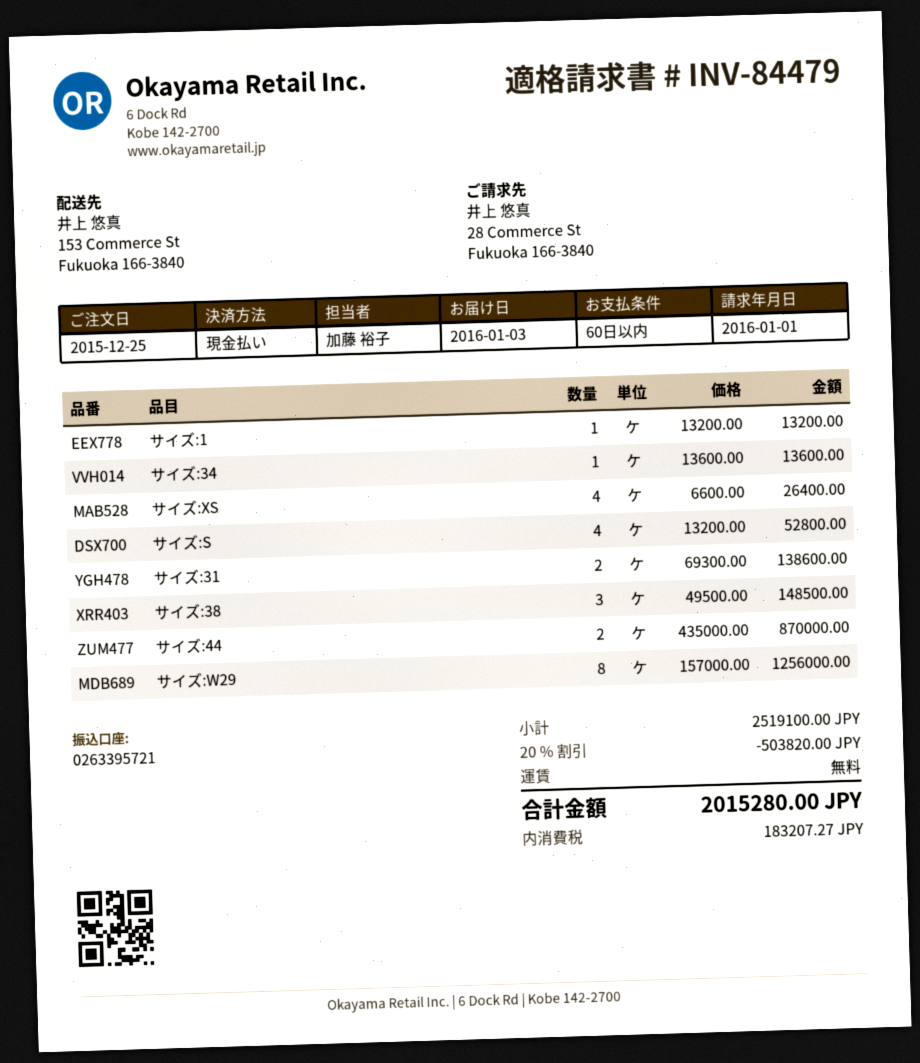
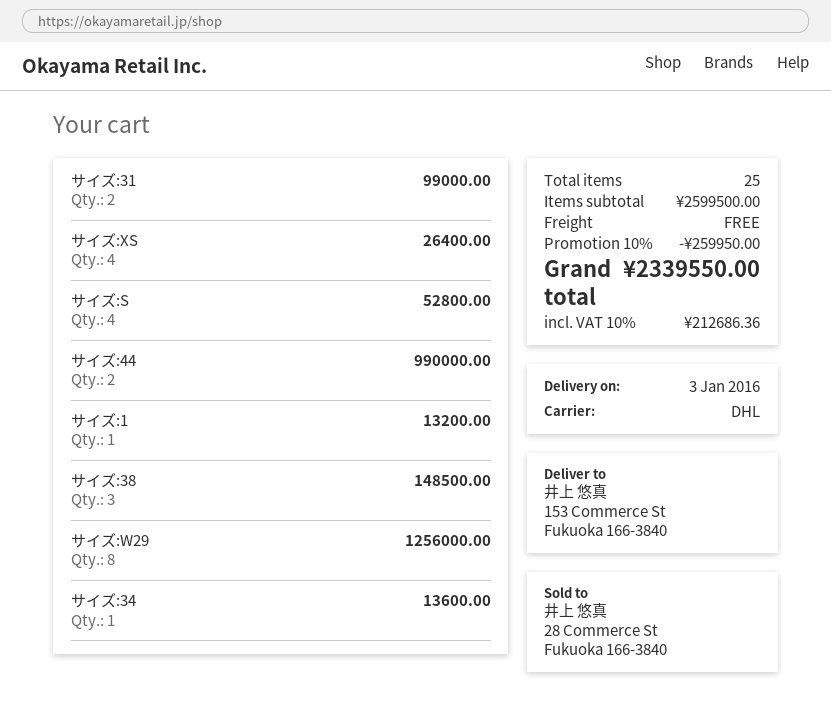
サイズ:31: 2 for 138600.00 -> 2 for 99000.00
サイズ:44: 2 for 870000.00 -> 2 for 990000.00
subtotal: 2519100.00 -> 2599500.00
discount: 20% = 503820.00 -> 10% = 259950.00
tax: 183207.27 -> 212686.36
total: 2015280.00 -> 2339550.00

